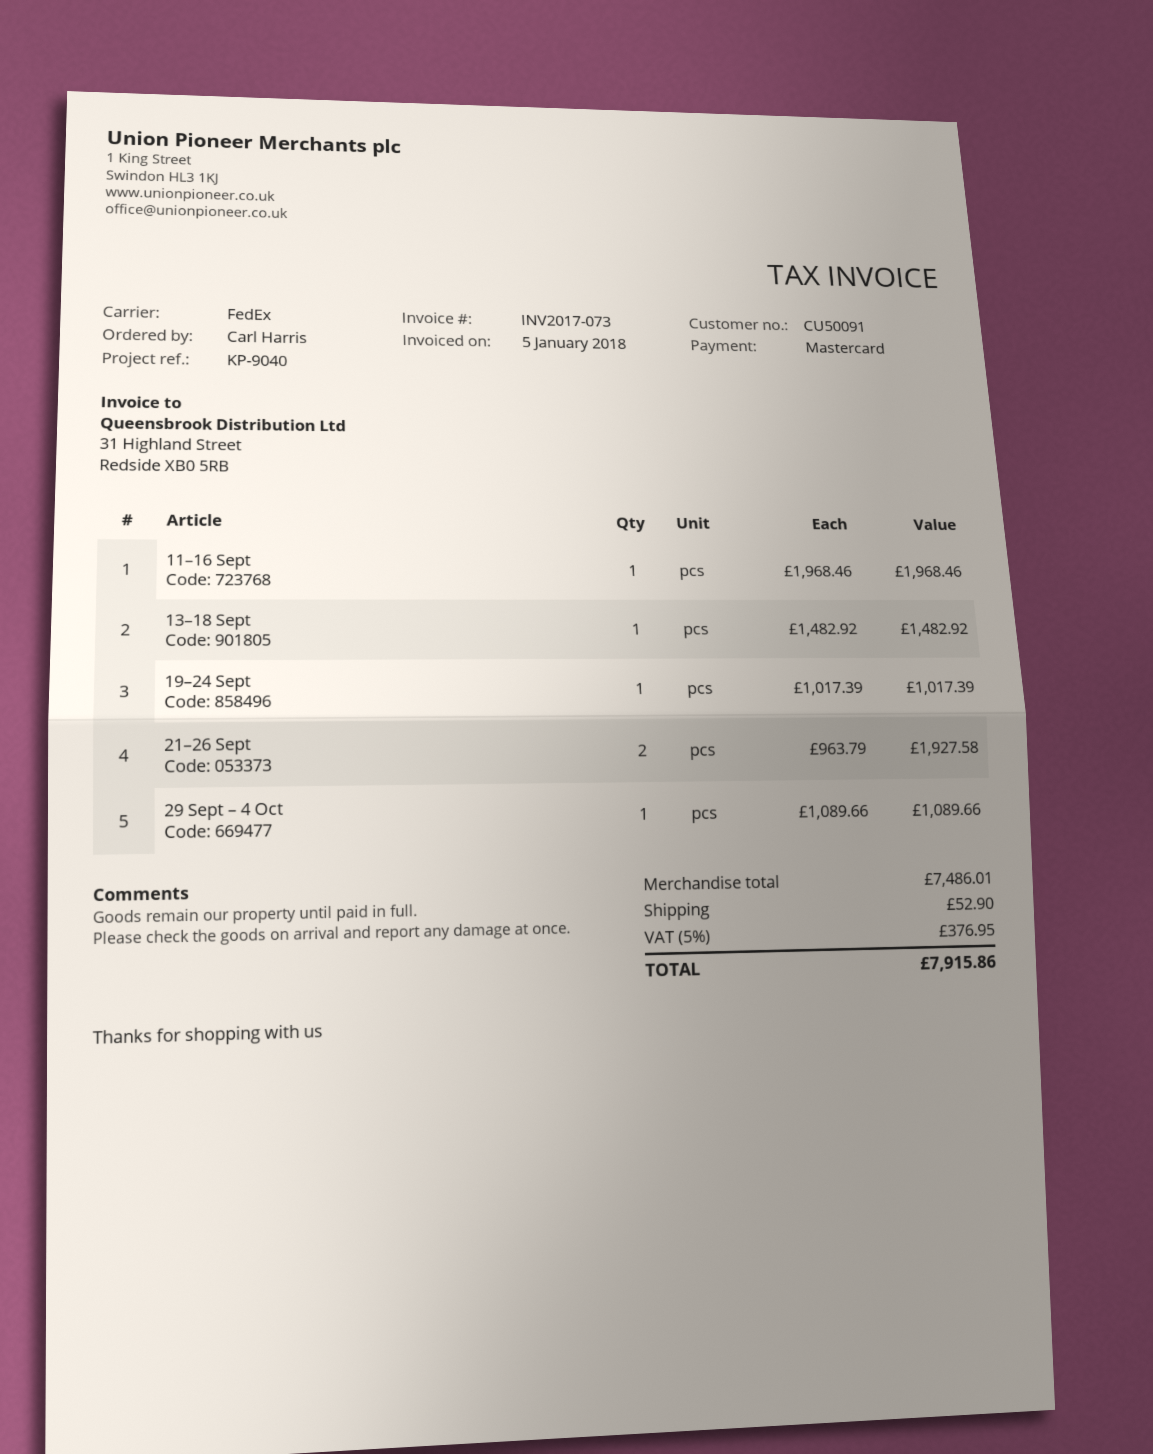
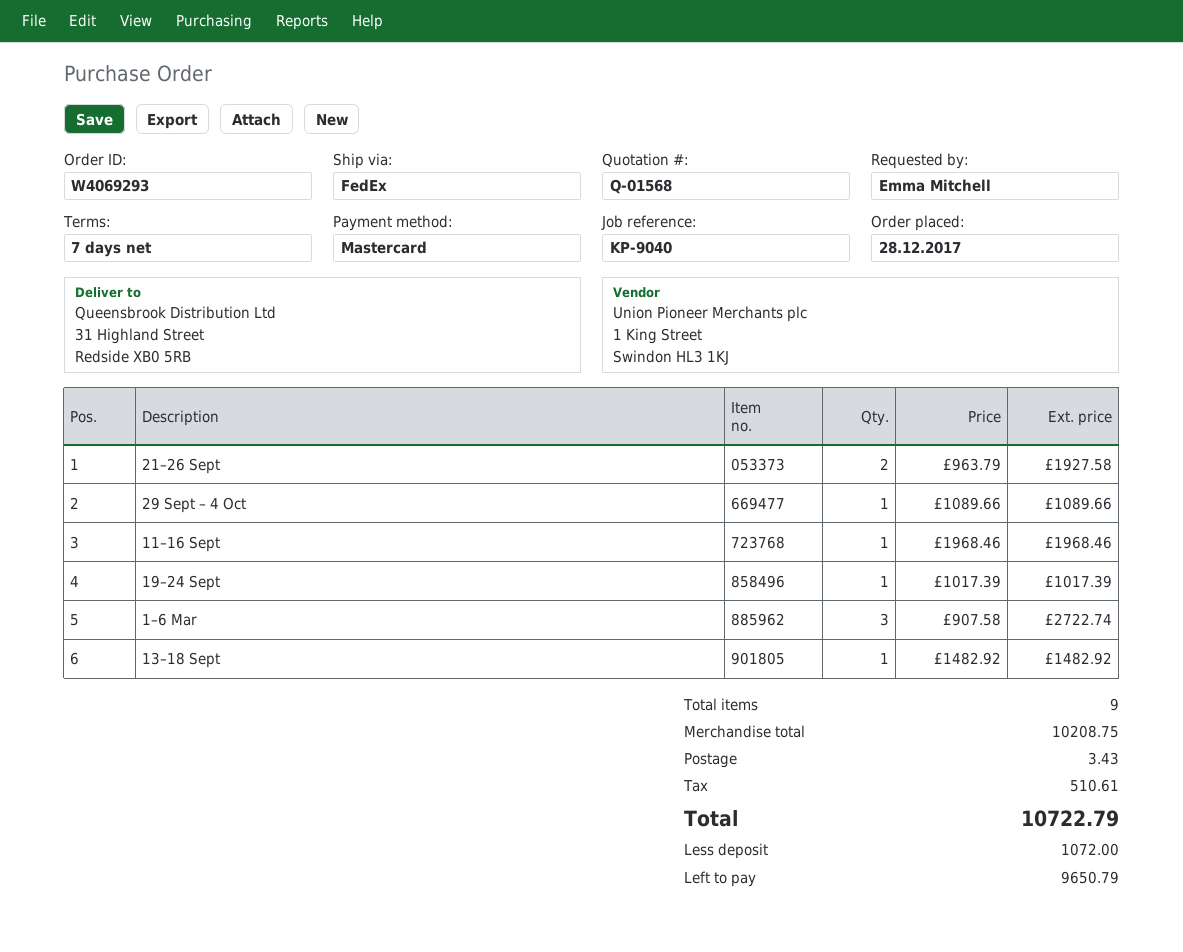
ordered by: Carl Harris -> Emma Mitchell
1–6 Mar: none -> 3 x 907.58 = 2722.74
subtotal: 7486.01 -> 10208.75
shipping: 52.90 -> 3.43
tax: 376.95 -> 510.61
total: 7915.86 -> 10722.79

